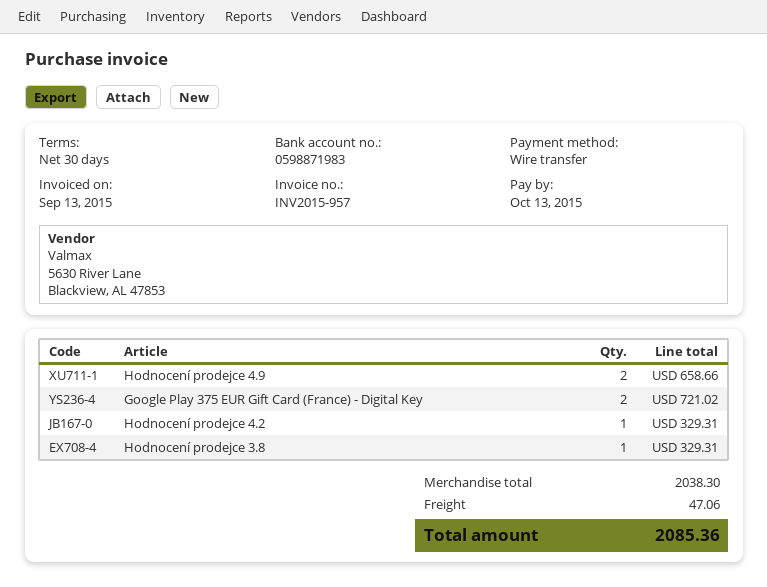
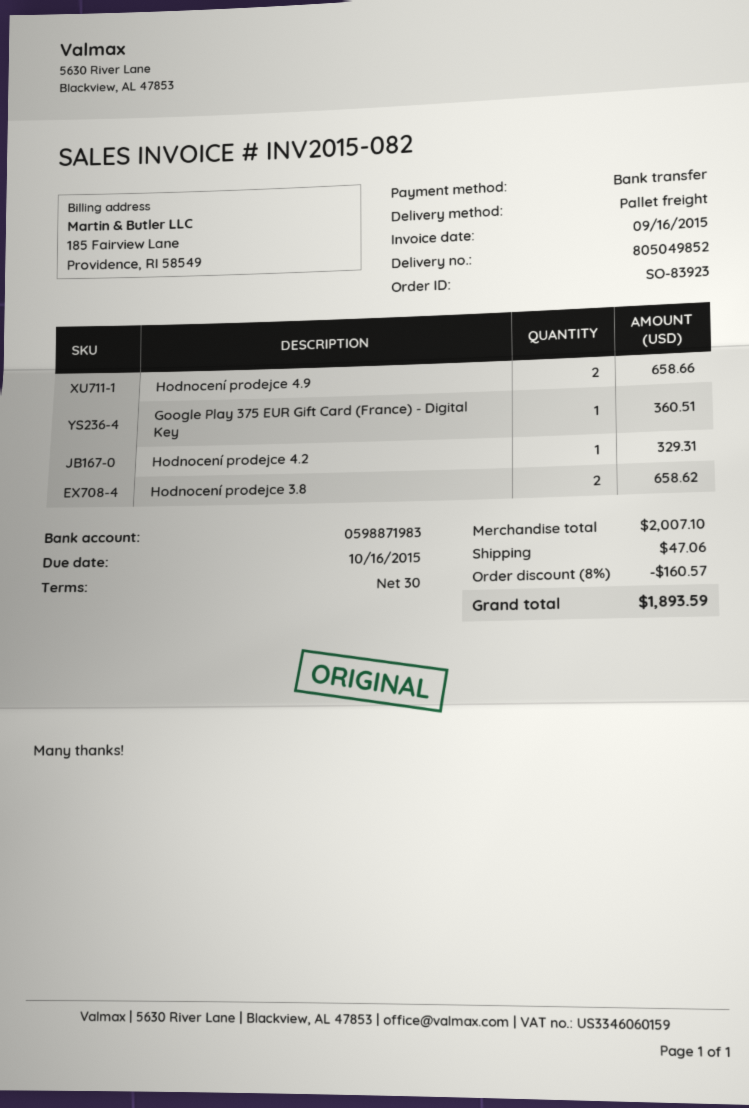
invoice number: INV2015-957 -> INV2015-082
invoice date: 2015-09-13 -> 2015-09-16
due date: 2015-10-13 -> 2015-10-16
Google Play 375 EUR Gift Card (France) - Digital Key: 2 for 721.02 -> 1 for 360.51
Hodnocení prodejce 3.8: 1 for 329.31 -> 2 for 658.62
subtotal: 2038.30 -> 2007.10
discount: none -> 8% = 160.57
total: 2085.36 -> 1893.59

